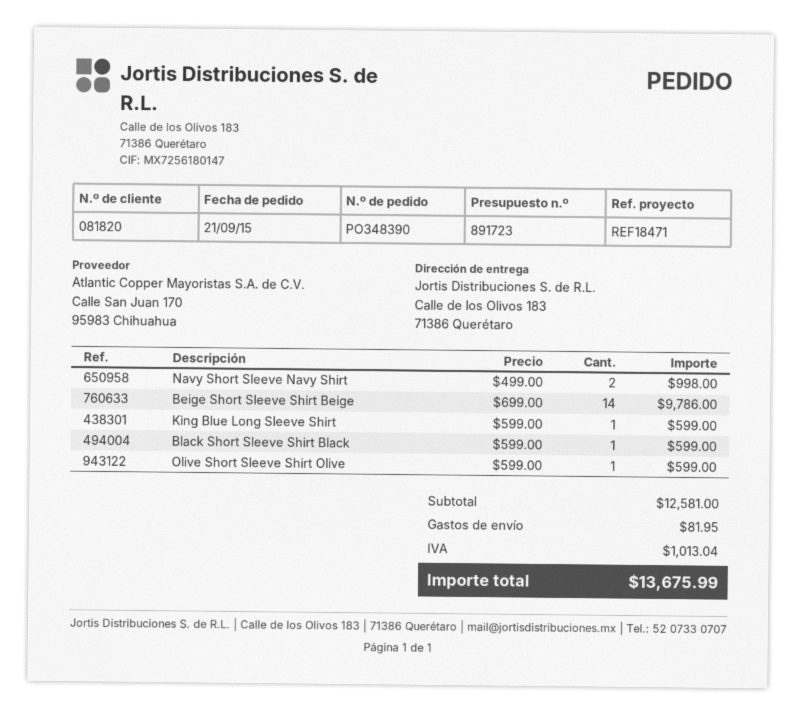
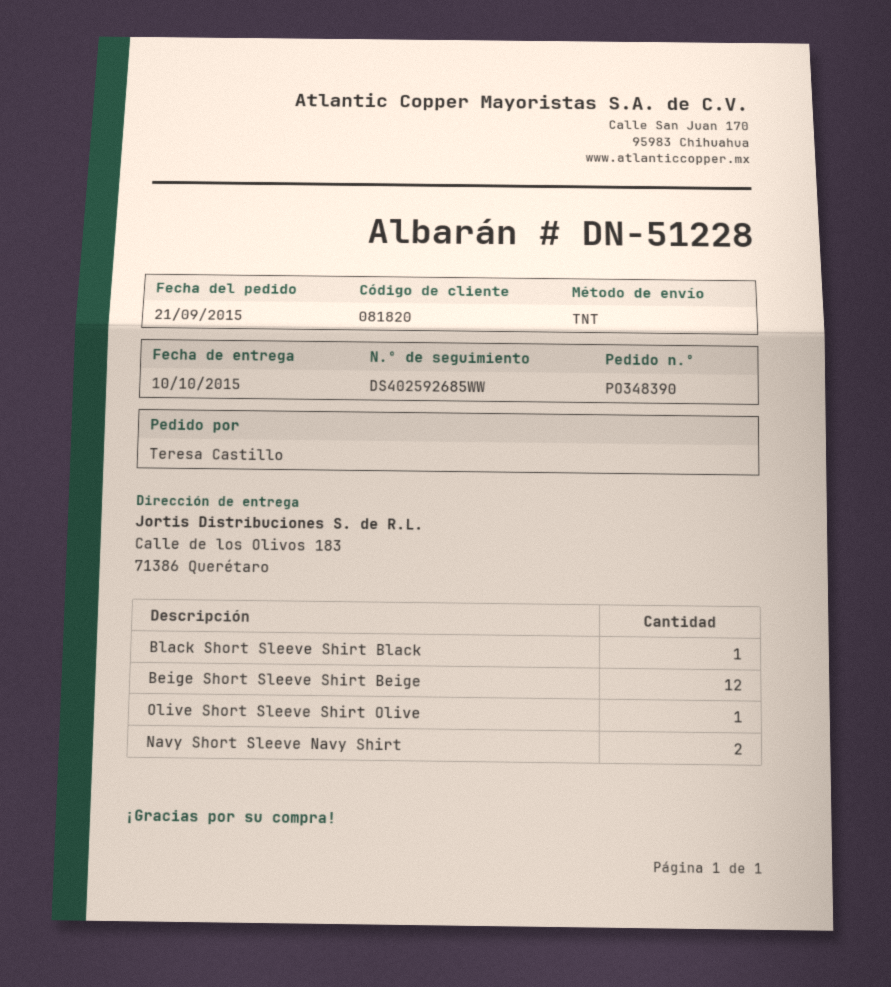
Beige Short Sleeve Shirt Beige: 14 -> 12
King Blue Long Sleeve Shirt: 1 -> none

